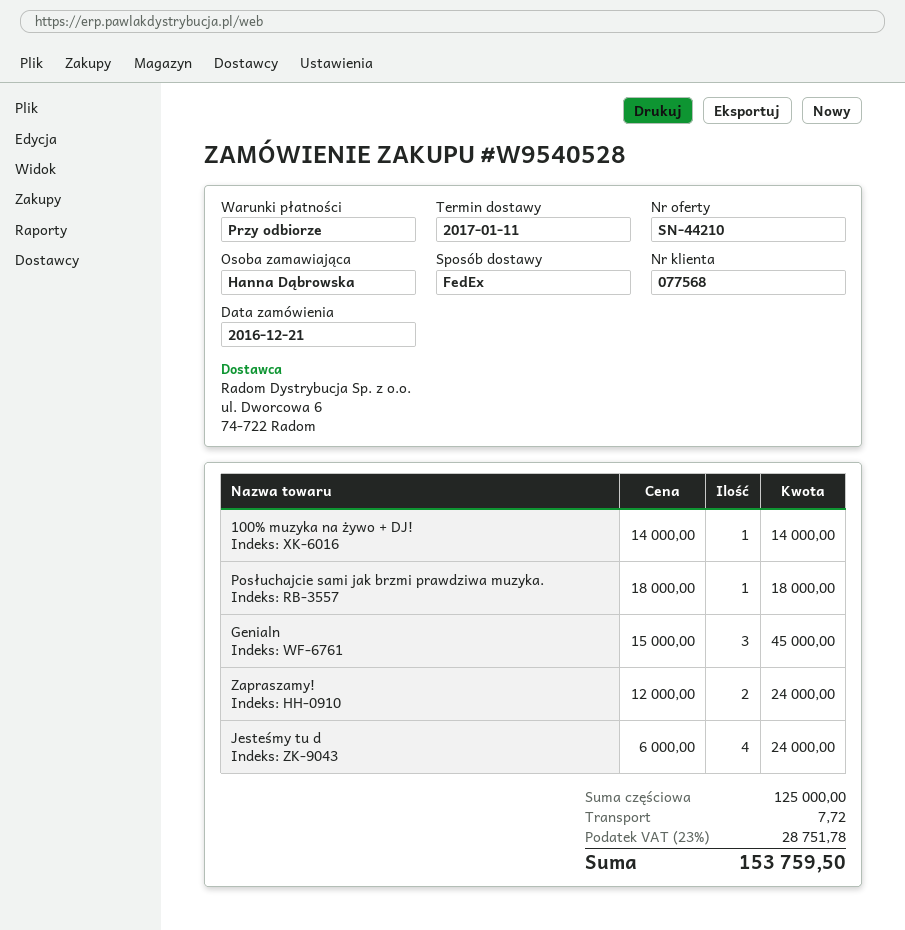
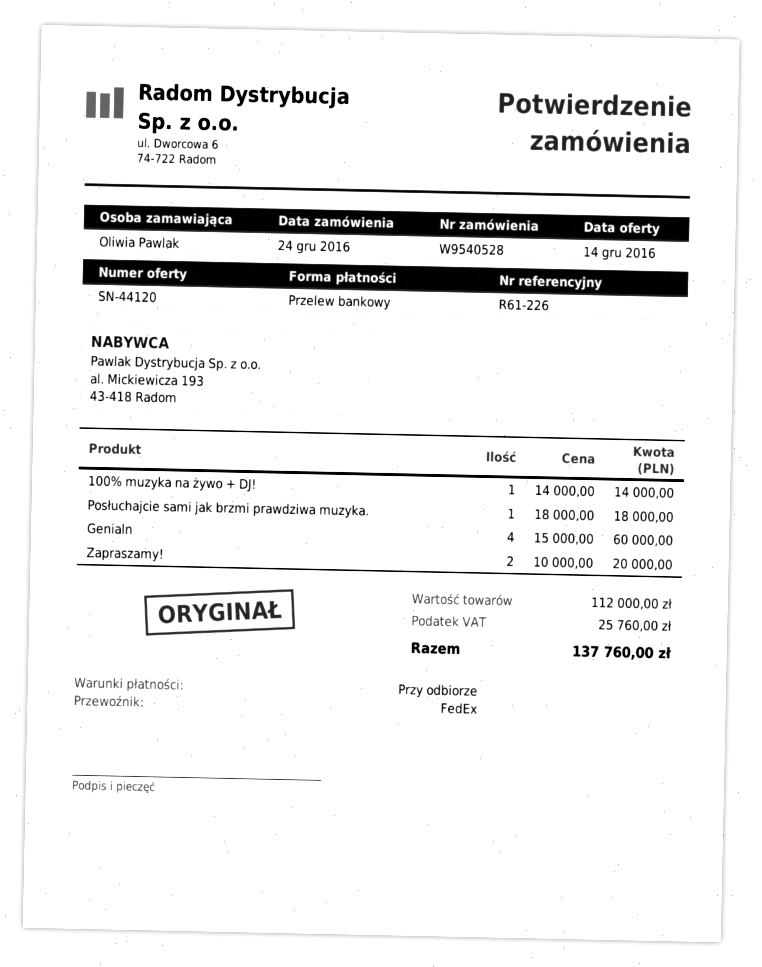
quote number: SN-44210 -> SN-44120
order date: 2016-12-21 -> 2016-12-24
ordered by: Hanna Dąbrowska -> Oliwia Pawlak
Genialn: 3 x 15000.00 = 45000.00 -> 4 x 15000.00 = 60000.00
Zapraszamy!: 2 x 12000.00 = 24000.00 -> 2 x 10000.00 = 20000.00
Jesteśmy tu d: 4 x 6000.00 = 24000.00 -> none
subtotal: 125000.00 -> 112000.00
shipping: 7.72 -> none
tax: 28751.78 -> 25760.00
total: 153759.50 -> 137760.00

